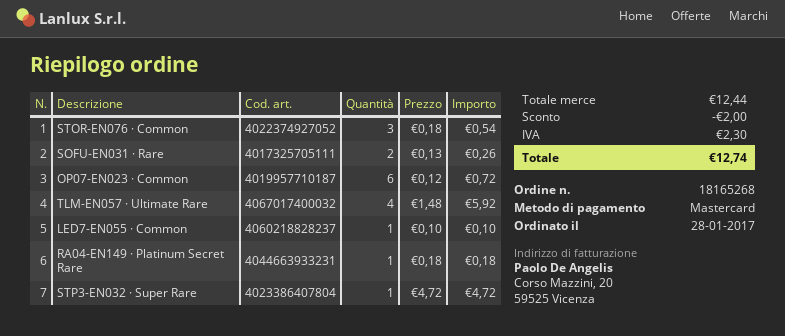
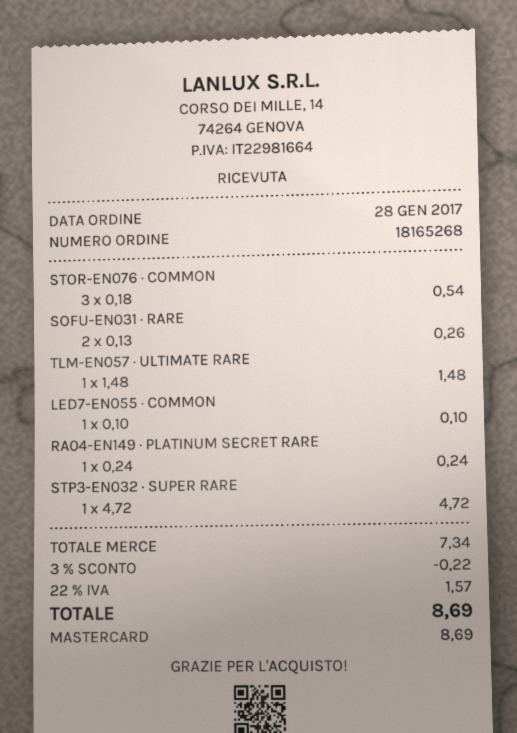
OP07-EN023 · Common: 6 x 0.12 = 0.72 -> none
TLM-EN057 · Ultimate Rare: 4 x 1.48 = 5.92 -> 1 x 1.48 = 1.48
RA04-EN149 · Platinum Secret Rare: 1 x 0.18 = 0.18 -> 1 x 0.24 = 0.24
subtotal: 12.44 -> 7.34
discount: 2.00 -> 0.22
tax: 2.30 -> 1.57
total: 12.74 -> 8.69

